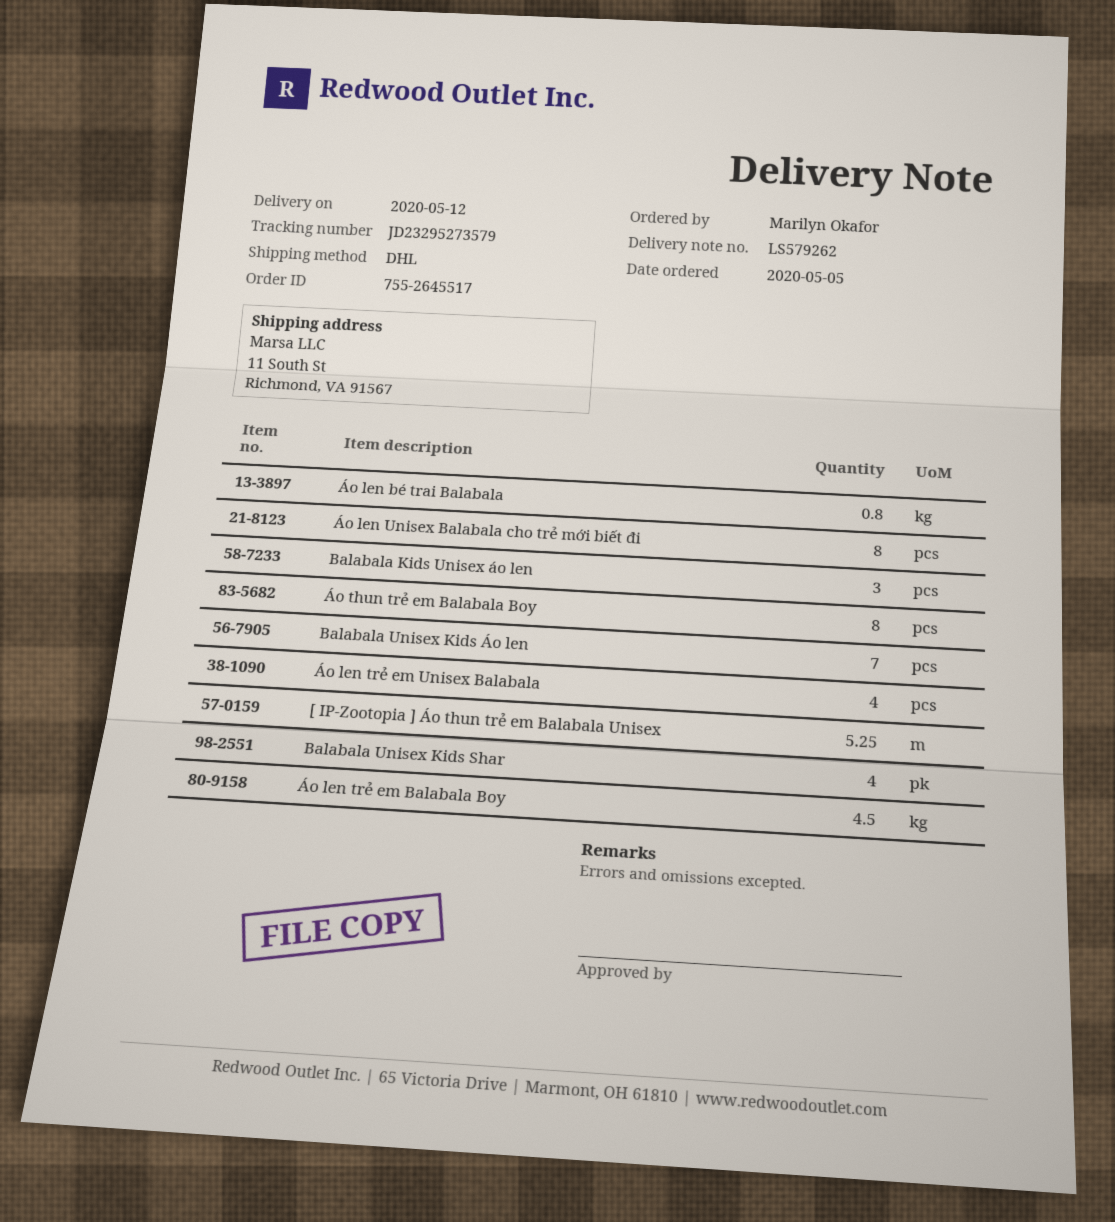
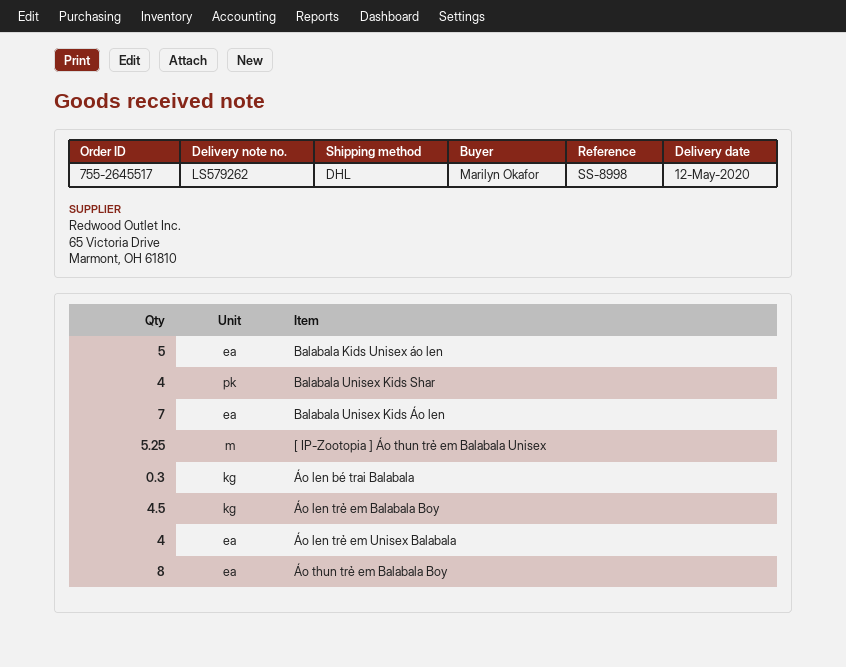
Áo len bé trai Balabala: 0.8 -> 0.3
Áo len Unisex Balabala cho trẻ mới biết đi: 8 -> none
Balabala Kids Unisex áo len: 3 -> 5

